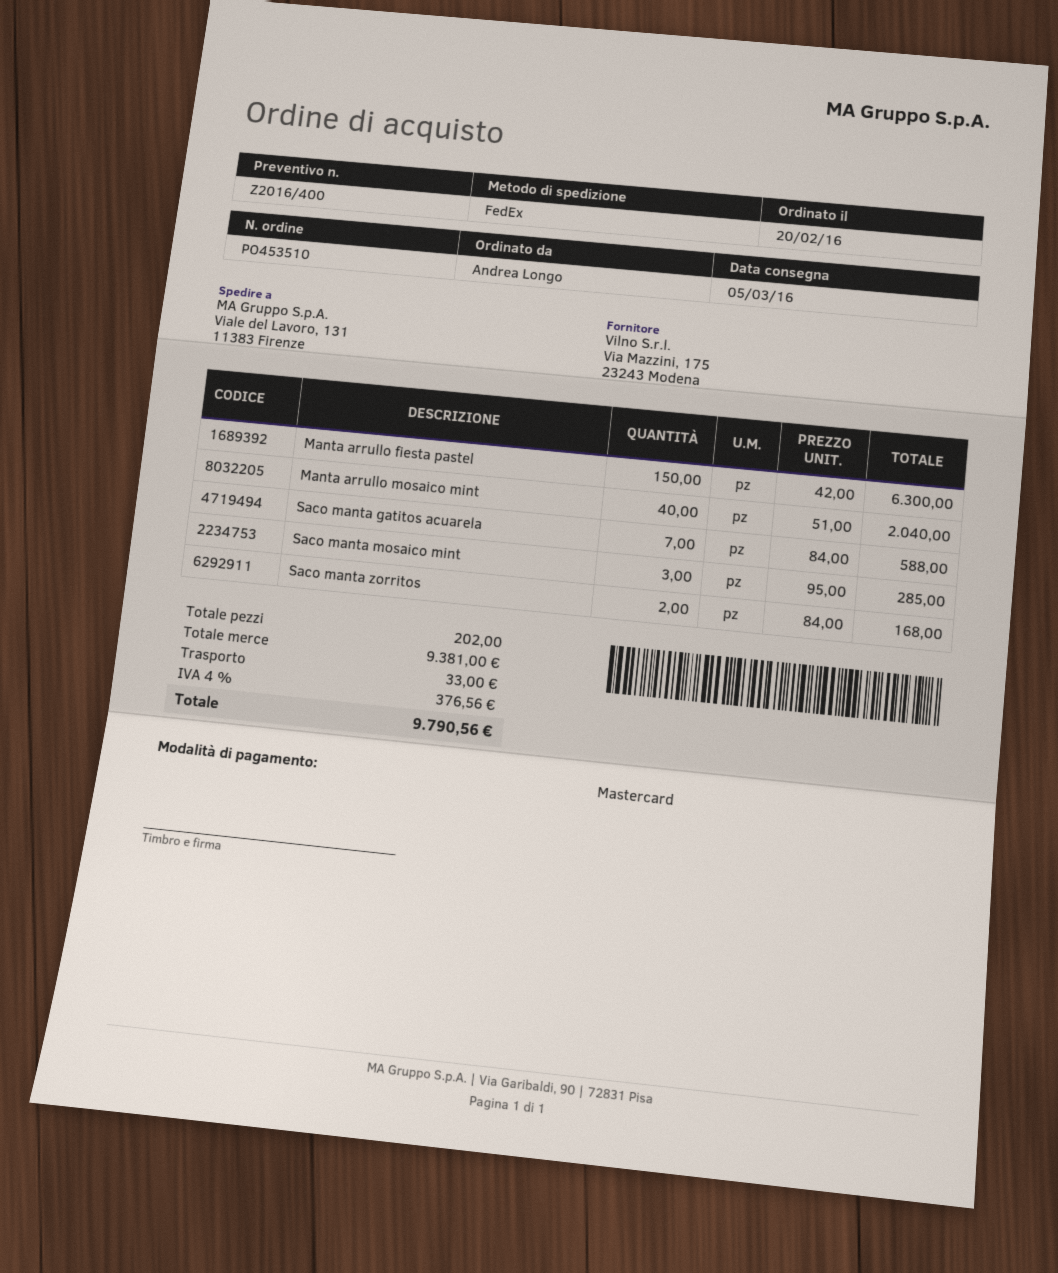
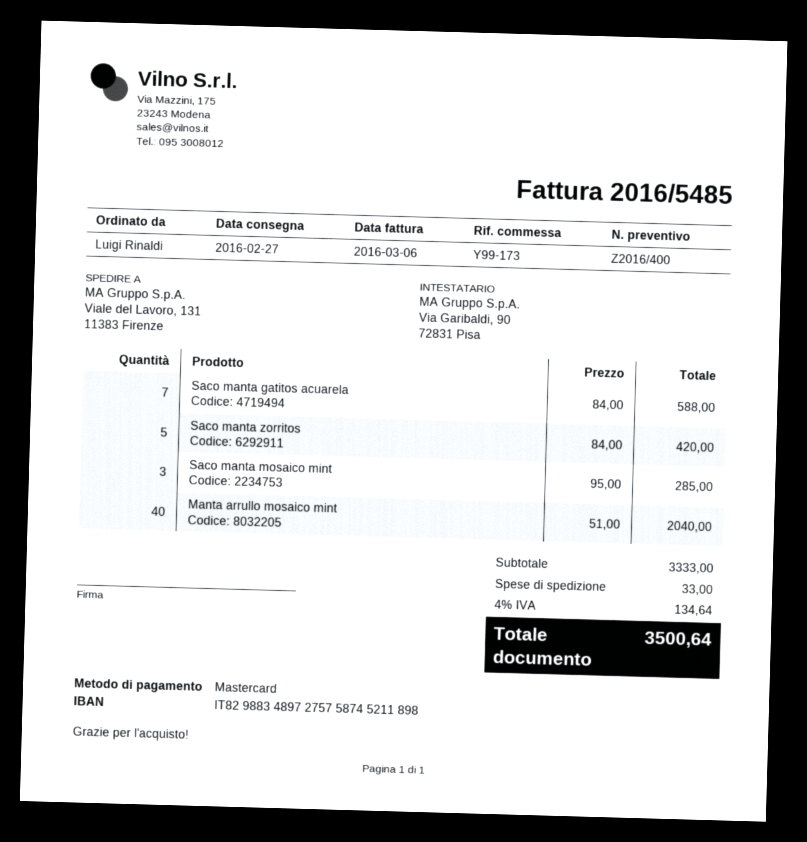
delivery date: 2016-03-05 -> 2016-02-27
ordered by: Andrea Longo -> Luigi Rinaldi
Manta arrullo fiesta pastel: 150 x 42.00 = 6300.00 -> none
Saco manta zorritos: 2 x 84.00 = 168.00 -> 5 x 84.00 = 420.00
subtotal: 9381.00 -> 3333.00
tax: 4% = 376.56 -> 4% = 134.64
total: 9790.56 -> 3500.64

